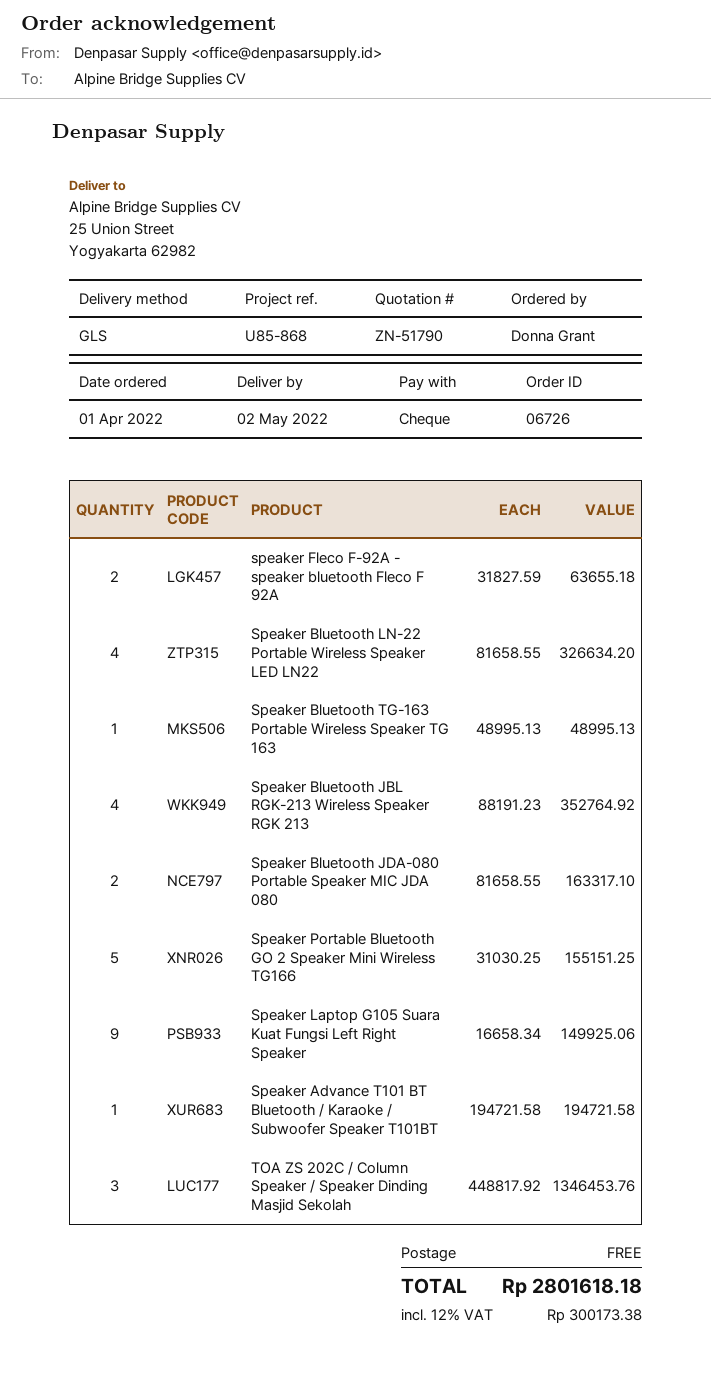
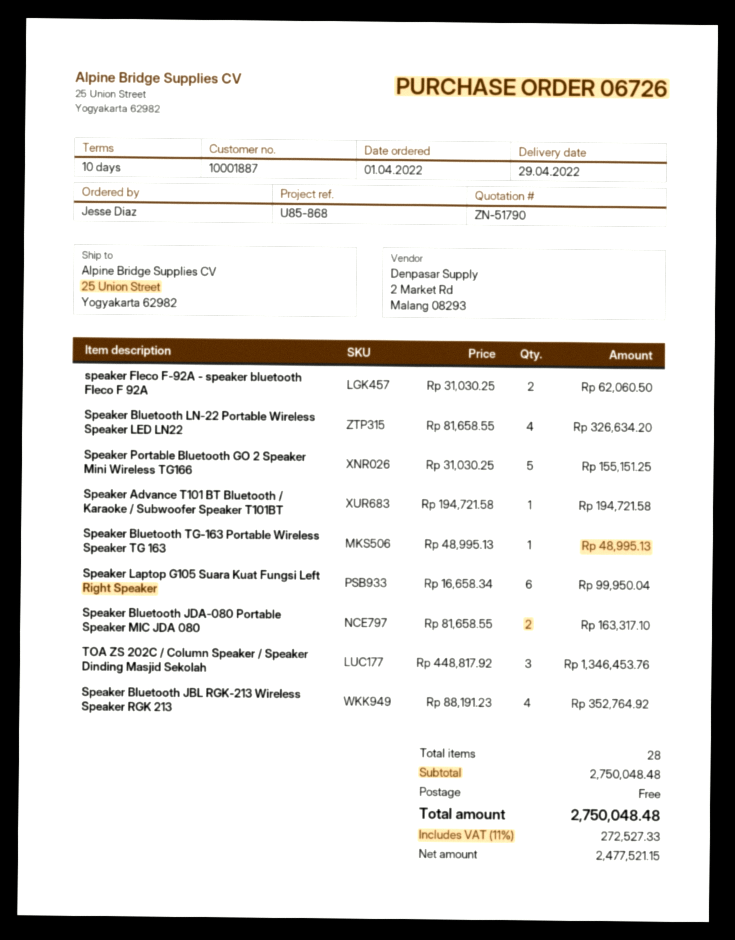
delivery date: 2022-05-02 -> 2022-04-29
ordered by: Donna Grant -> Jesse Diaz
speaker Fleco F-92A - speaker bluetooth Fleco F 92A: 2 x 31827.59 = 63655.18 -> 2 x 31030.25 = 62060.50
Speaker Laptop G105 Suara Kuat Fungsi Left Right Speaker: 9 x 16658.34 = 149925.06 -> 6 x 16658.34 = 99950.04
tax: 12% = 300173.38 -> 11% = 272527.33
total: 2801618.18 -> 2750048.48

